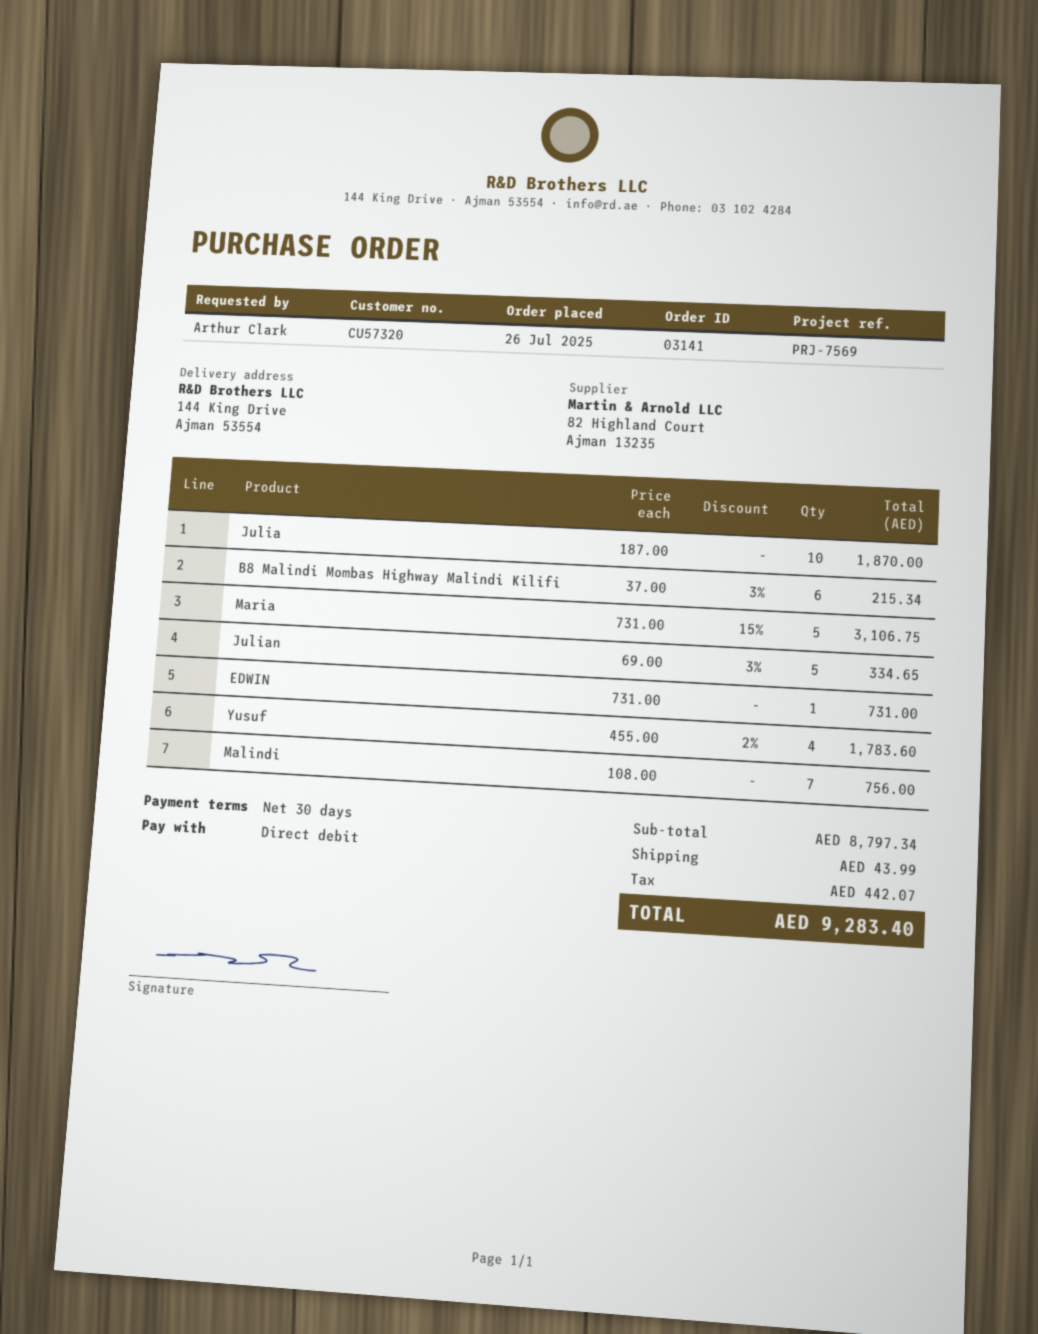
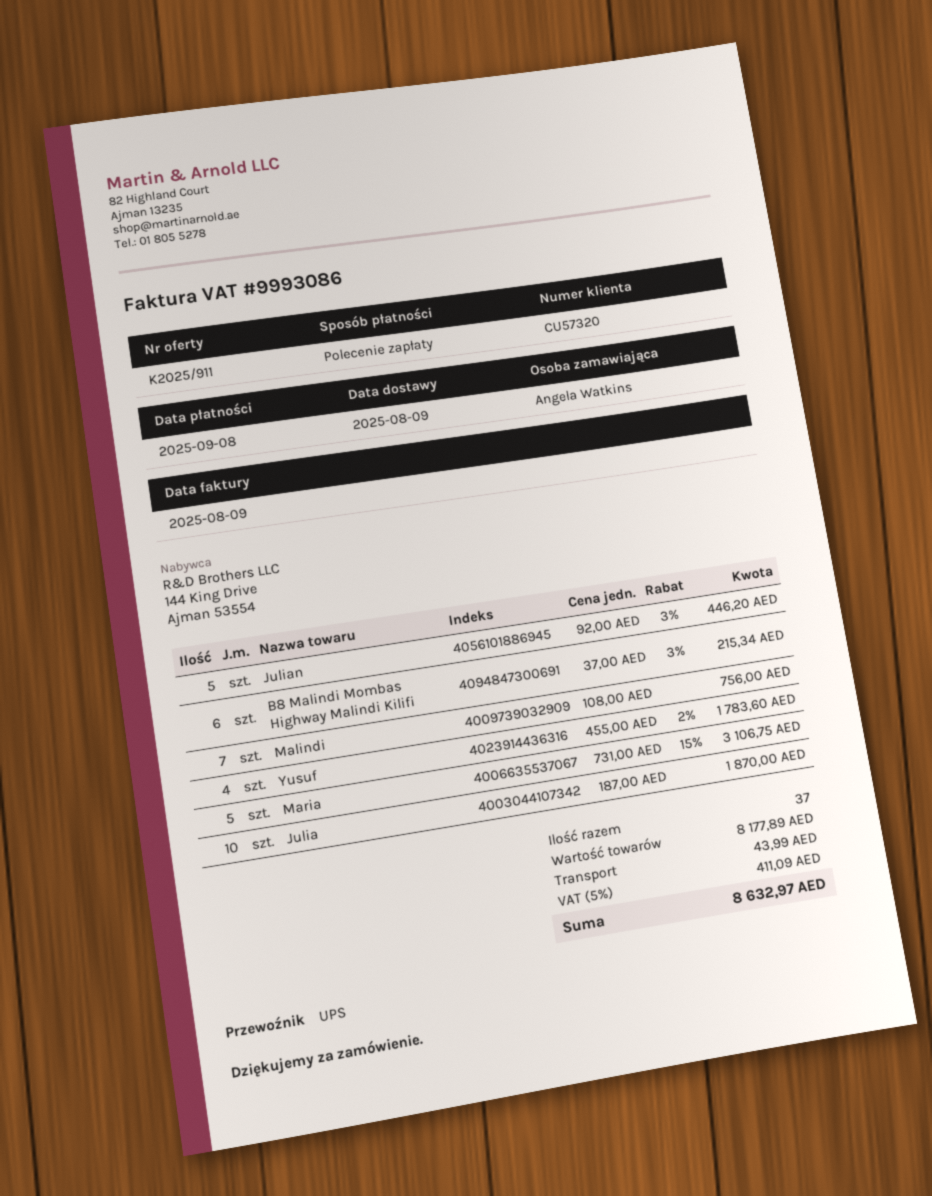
ordered by: Arthur Clark -> Angela Watkins
Julian: 5 x 69.00 - 3% = 334.65 -> 5 x 92.00 - 3% = 446.20
EDWIN: 1 x 731.00 = 731.00 -> none
subtotal: 8797.34 -> 8177.89
tax: 442.07 -> 411.09
total: 9283.40 -> 8632.97

